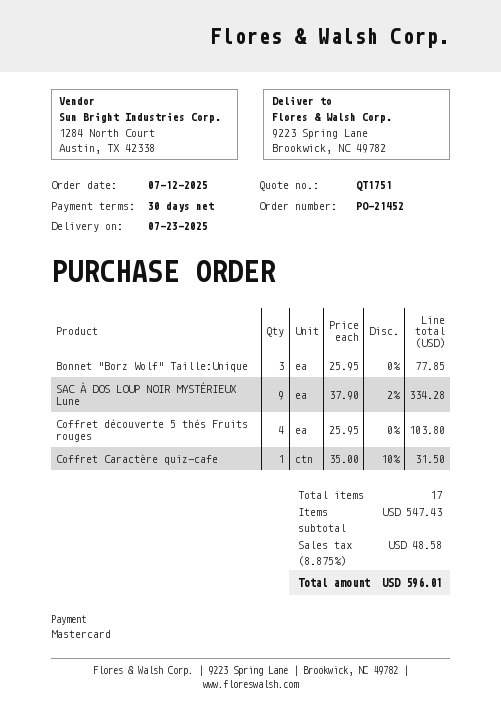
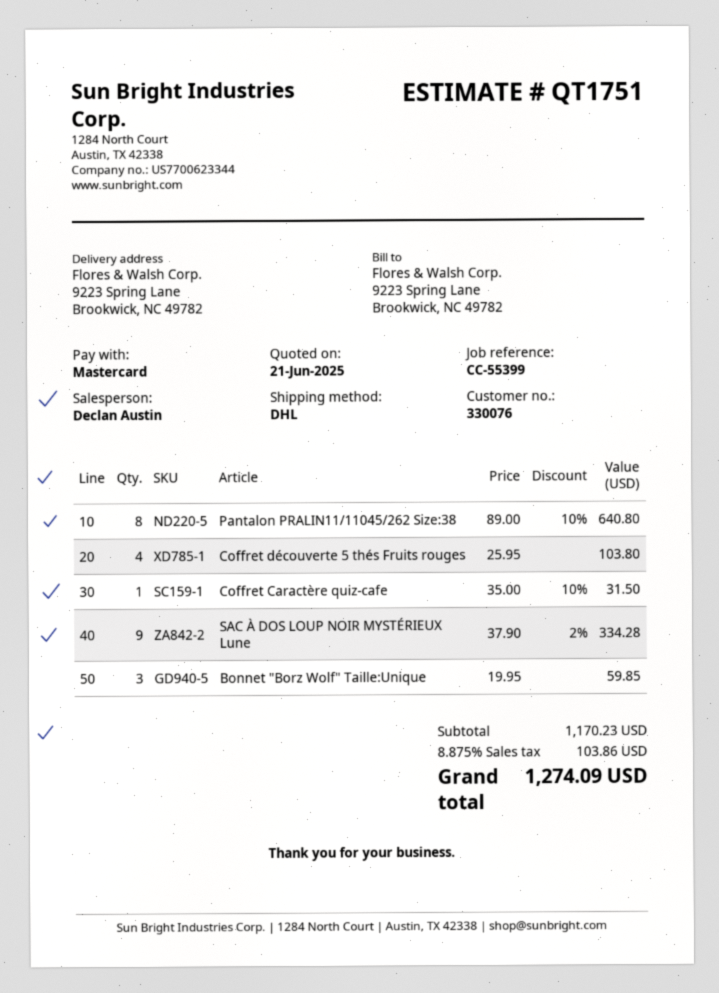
Bonnet "Borz Wolf" Taille:Unique: 3 x 25.95 = 77.85 -> 3 x 19.95 = 59.85
Pantalon PRALIN11/11045/262 Size:38: none -> 8 x 89.00 - 10% = 640.80
subtotal: 547.43 -> 1170.23
tax: 8.875% = 48.58 -> 8.875% = 103.86
total: 596.01 -> 1274.09

